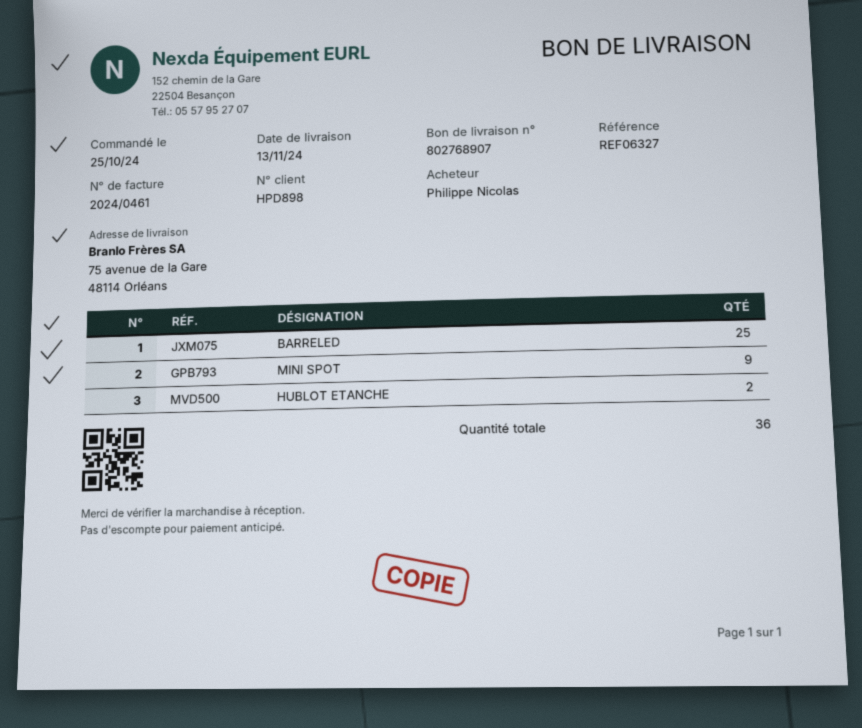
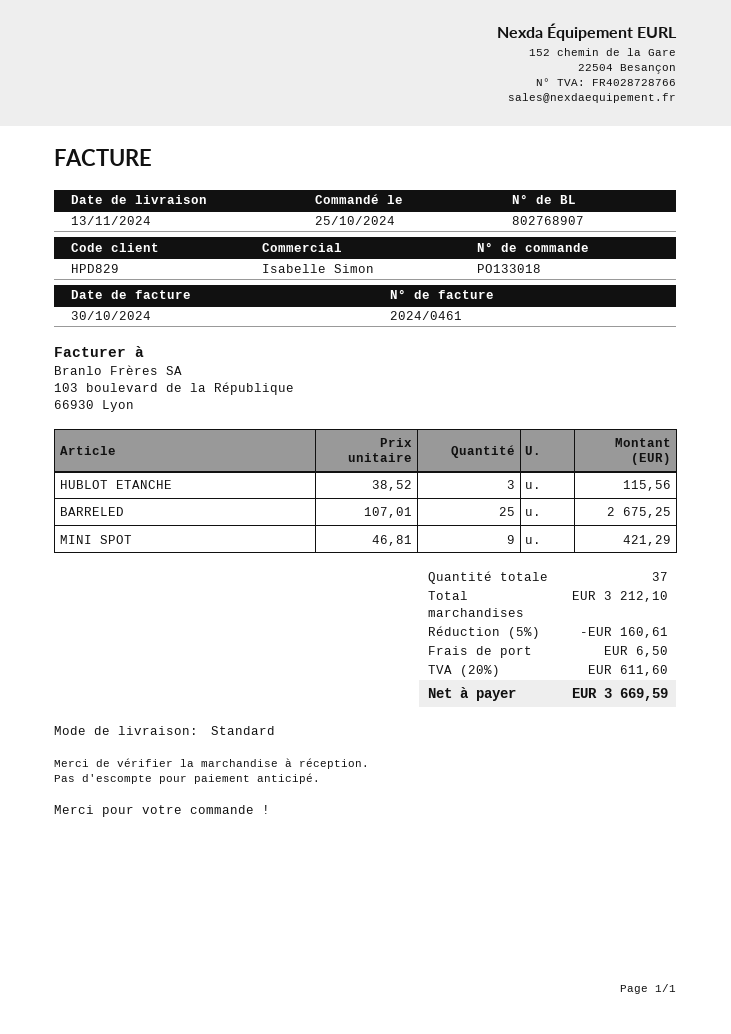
customer number: HPD898 -> HPD829
HUBLOT ETANCHE: 2 -> 3
total quantity: 36 -> 37

